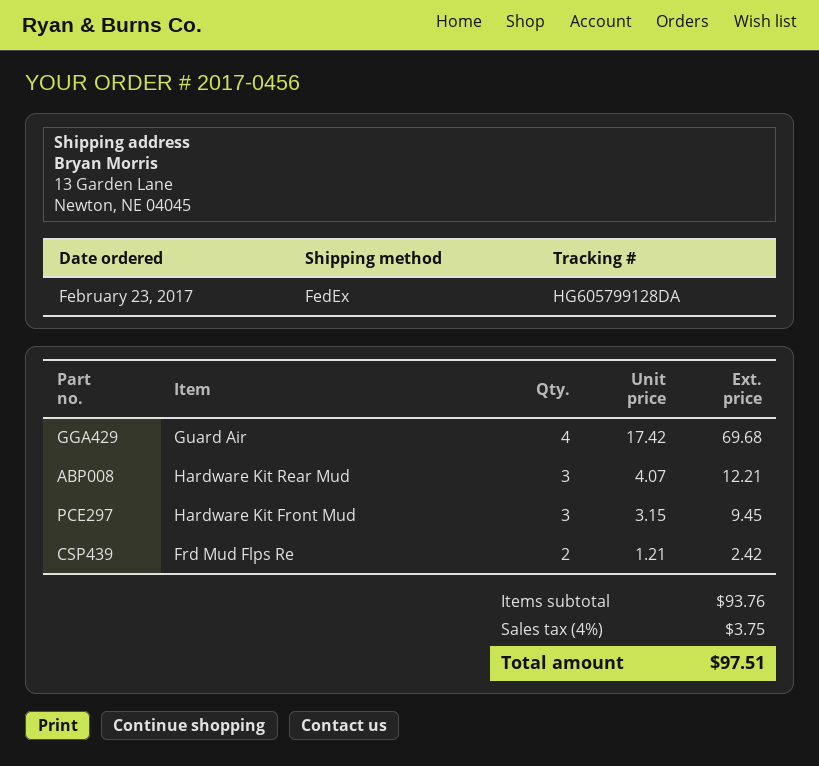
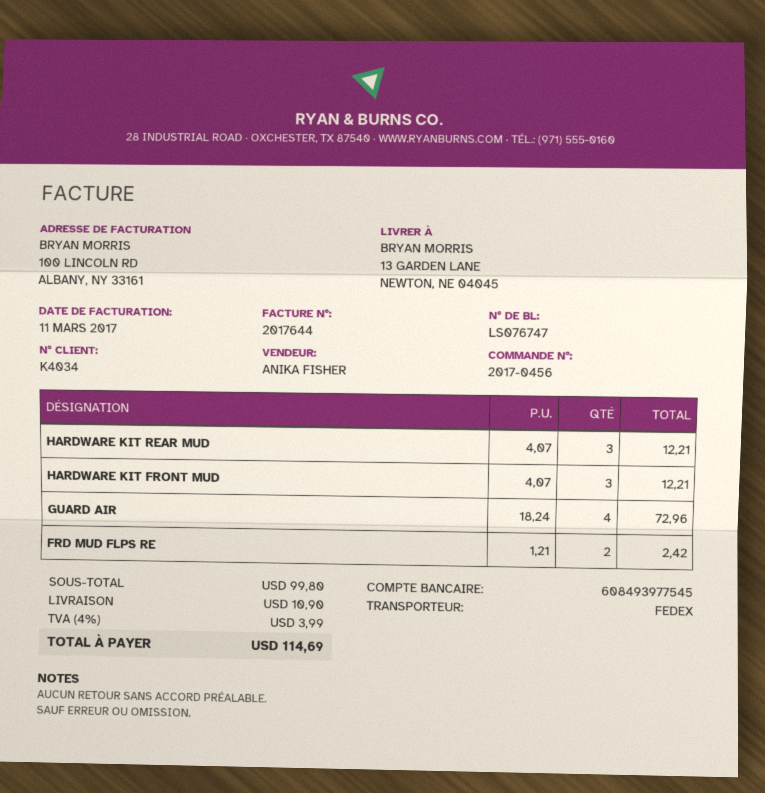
Guard Air: 4 x 17.42 = 69.68 -> 4 x 18.24 = 72.96
Hardware Kit Front Mud: 3 x 3.15 = 9.45 -> 3 x 4.07 = 12.21
subtotal: 93.76 -> 99.80
shipping: none -> 10.90
tax: 4% = 3.75 -> 4% = 3.99
total: 97.51 -> 114.69

